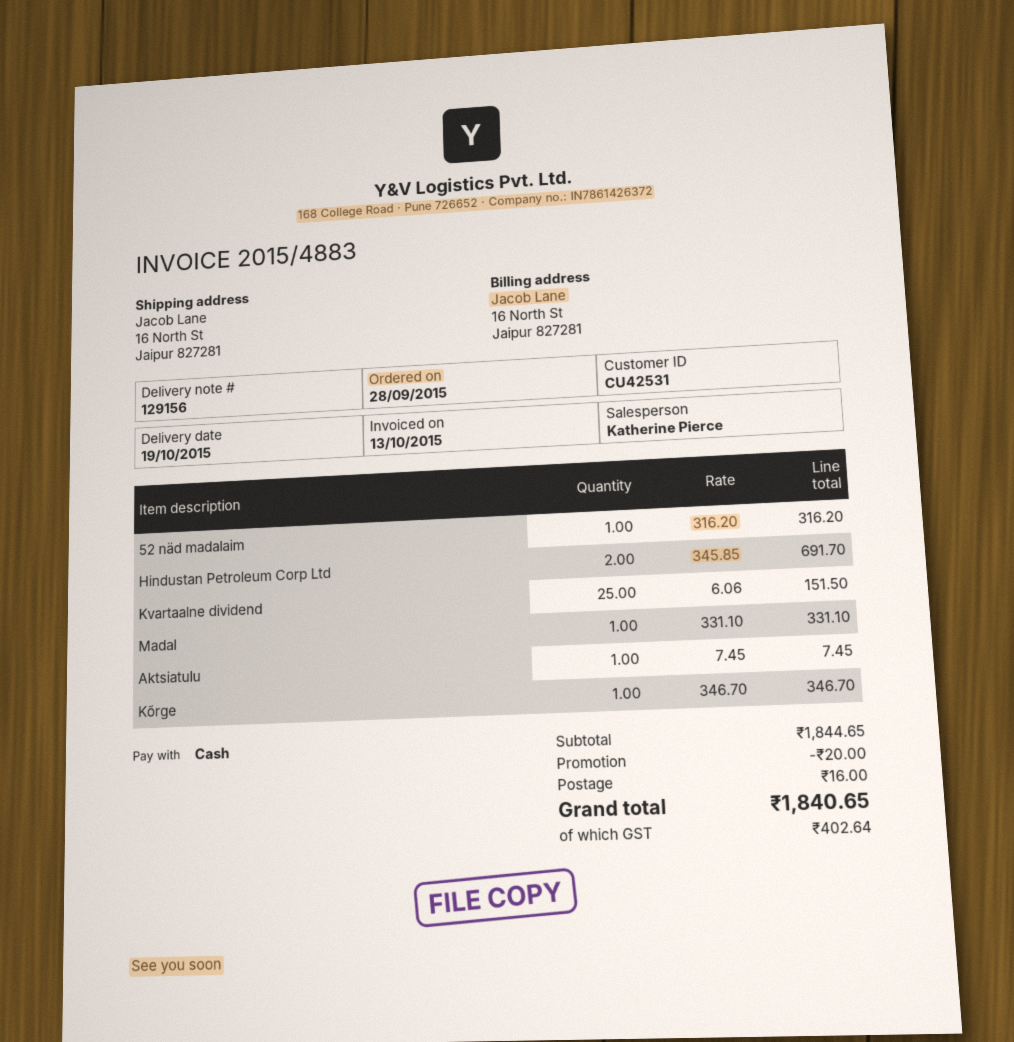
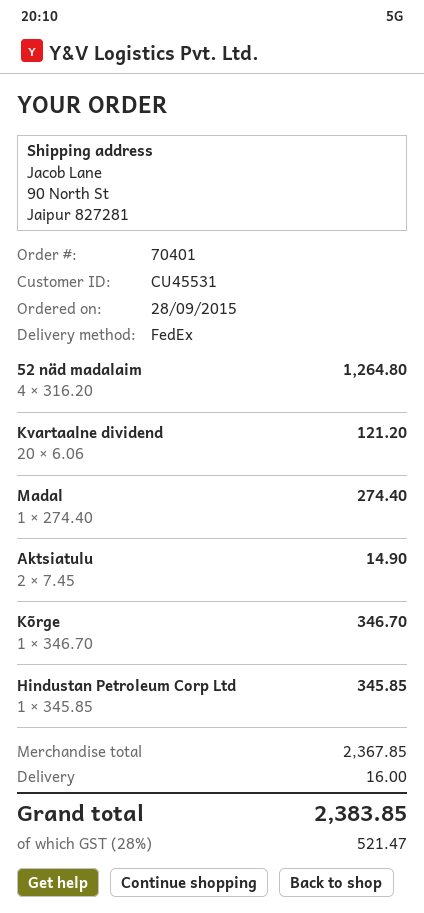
customer number: CU42531 -> CU45531
ship to: 16 North St, Jaipur 827281 -> 90 North St, Jaipur 827281
52 näd madalaim: 1 x 316.20 = 316.20 -> 4 x 316.20 = 1264.80
Hindustan Petroleum Corp Ltd: 2 x 345.85 = 691.70 -> 1 x 345.85 = 345.85
Kvartaalne dividend: 25 x 6.06 = 151.50 -> 20 x 6.06 = 121.20
Madal: 1 x 331.10 = 331.10 -> 1 x 274.40 = 274.40
Aktsiatulu: 1 x 7.45 = 7.45 -> 2 x 7.45 = 14.90
subtotal: 1844.65 -> 2367.85
discount: 20.00 -> none
tax: 402.64 -> 521.47
total: 1840.65 -> 2383.85

